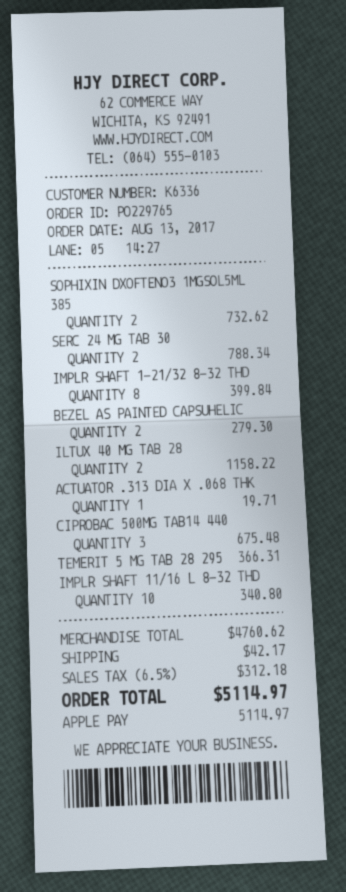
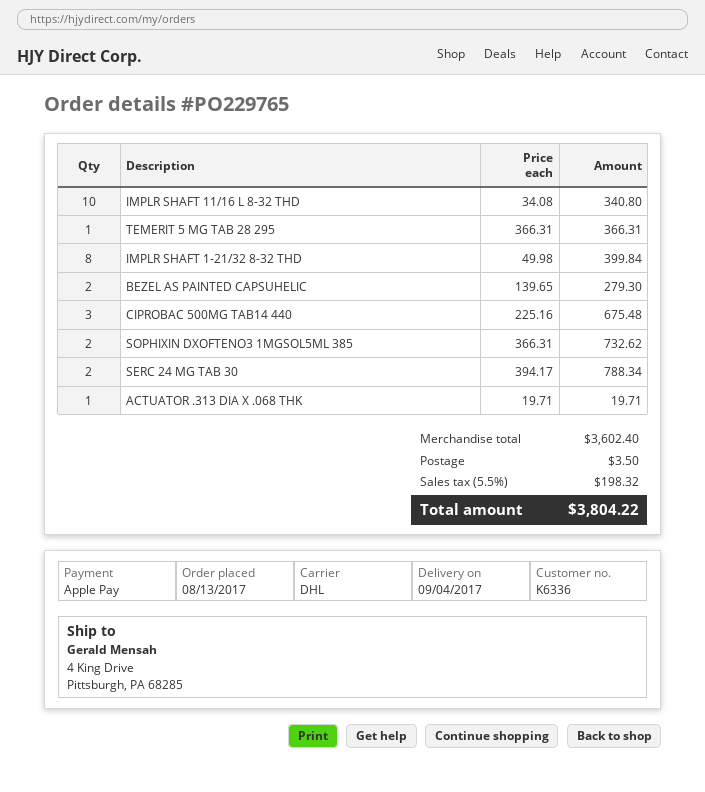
ILTUX 40 MG TAB 28: 2 for 1158.22 -> none
subtotal: 4760.62 -> 3602.40
shipping: 42.17 -> 3.50
tax: 6.5% = 312.18 -> 5.5% = 198.32
total: 5114.97 -> 3804.22

